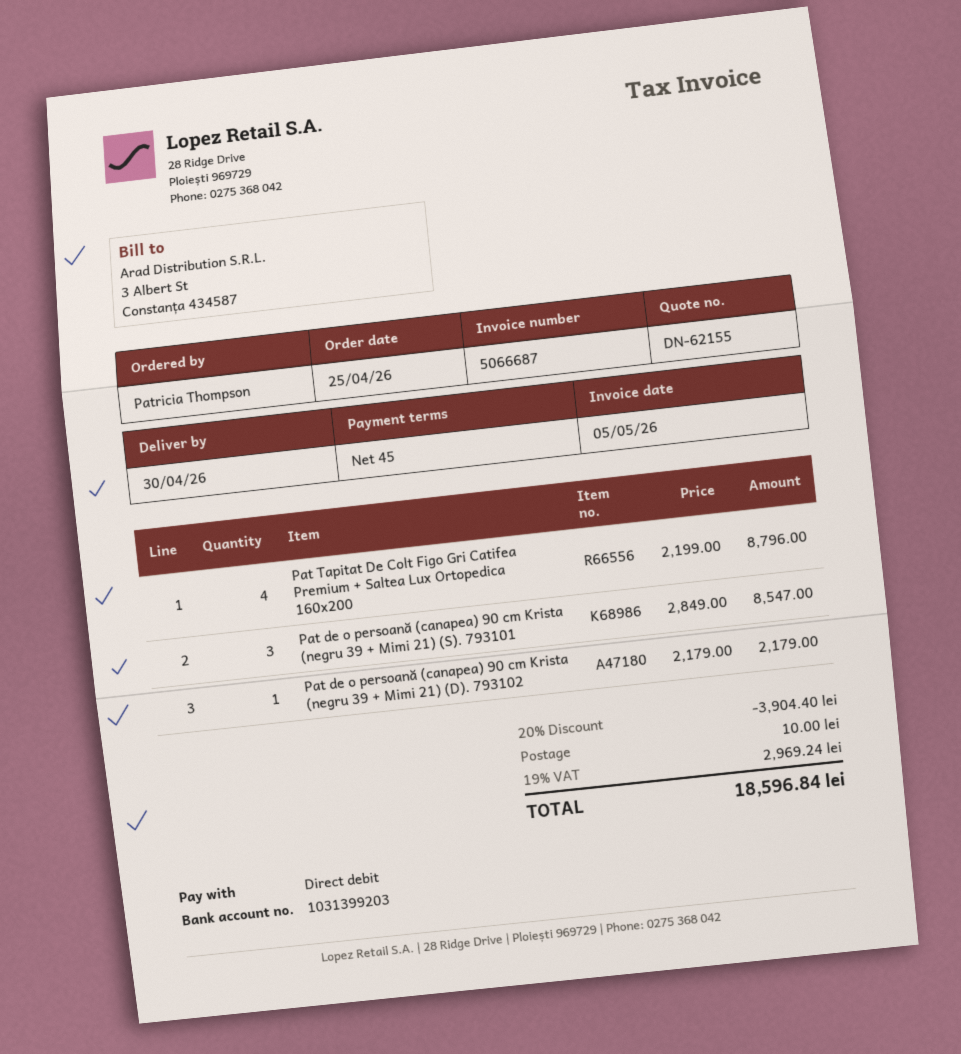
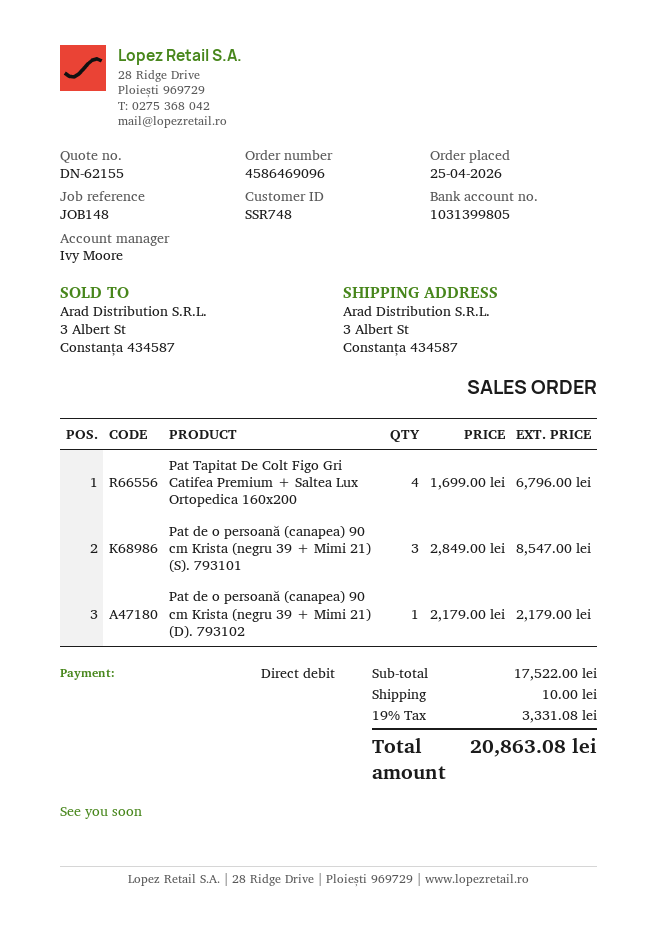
bank account: 1031399203 -> 1031399805
Pat Tapitat De Colt Figo Gri Catifea Premium + Saltea Lux Ortopedica 160x200: 4 x 2199.00 = 8796.00 -> 4 x 1699.00 = 6796.00
discount: 20% = 3904.40 -> none
tax: 19% = 2969.24 -> 19% = 3331.08
total: 18596.84 -> 20863.08

